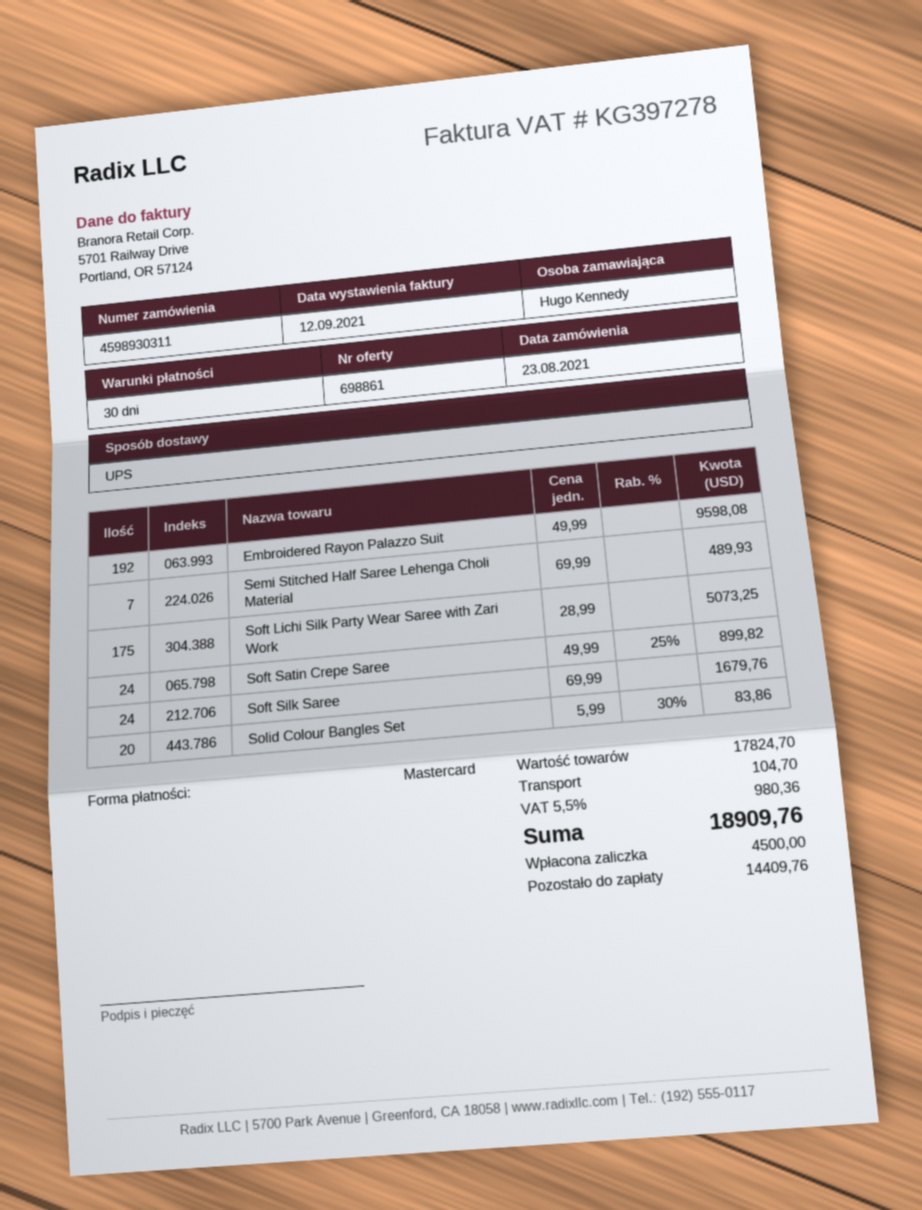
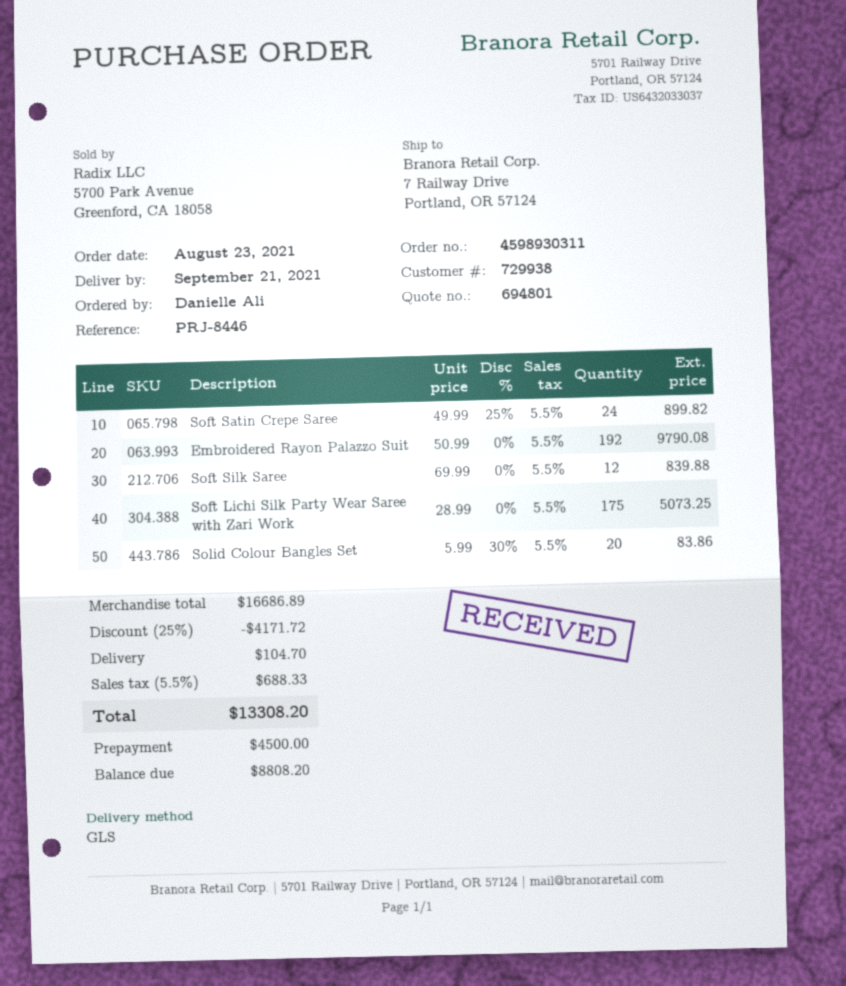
quote number: 698861 -> 694801
ordered by: Hugo Kennedy -> Danielle Ali
shipping method: UPS -> GLS
Embroidered Rayon Palazzo Suit: 192 x 49.99 = 9598.08 -> 192 x 50.99 = 9790.08
Semi Stitched Half Saree Lehenga Choli Material: 7 x 69.99 = 489.93 -> none
Soft Silk Saree: 24 x 69.99 = 1679.76 -> 12 x 69.99 = 839.88
subtotal: 17824.70 -> 16686.89
discount: none -> 25% = 4171.72
tax: 5.5% = 980.36 -> 5.5% = 688.33
total: 18909.76 -> 13308.20
balance: 14409.76 -> 8808.20

